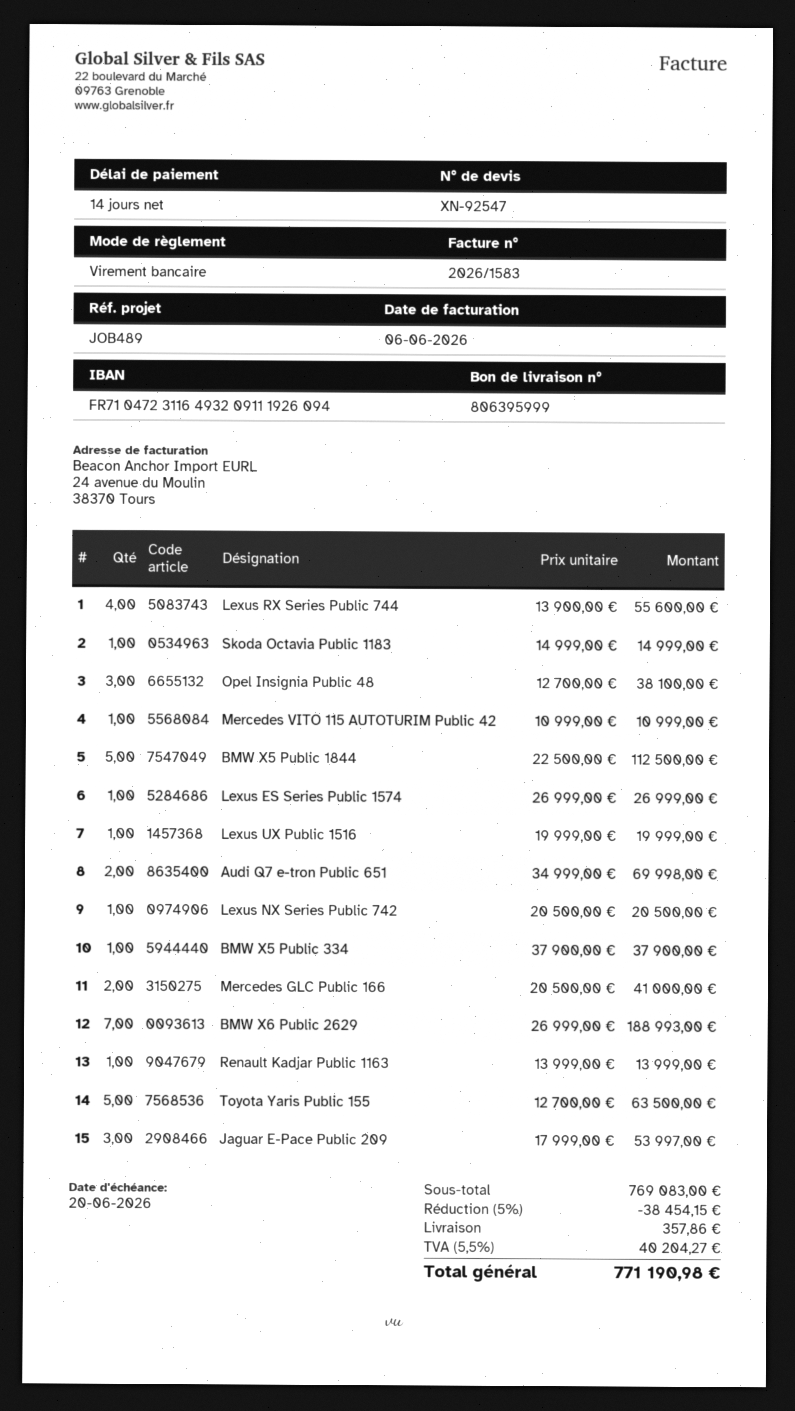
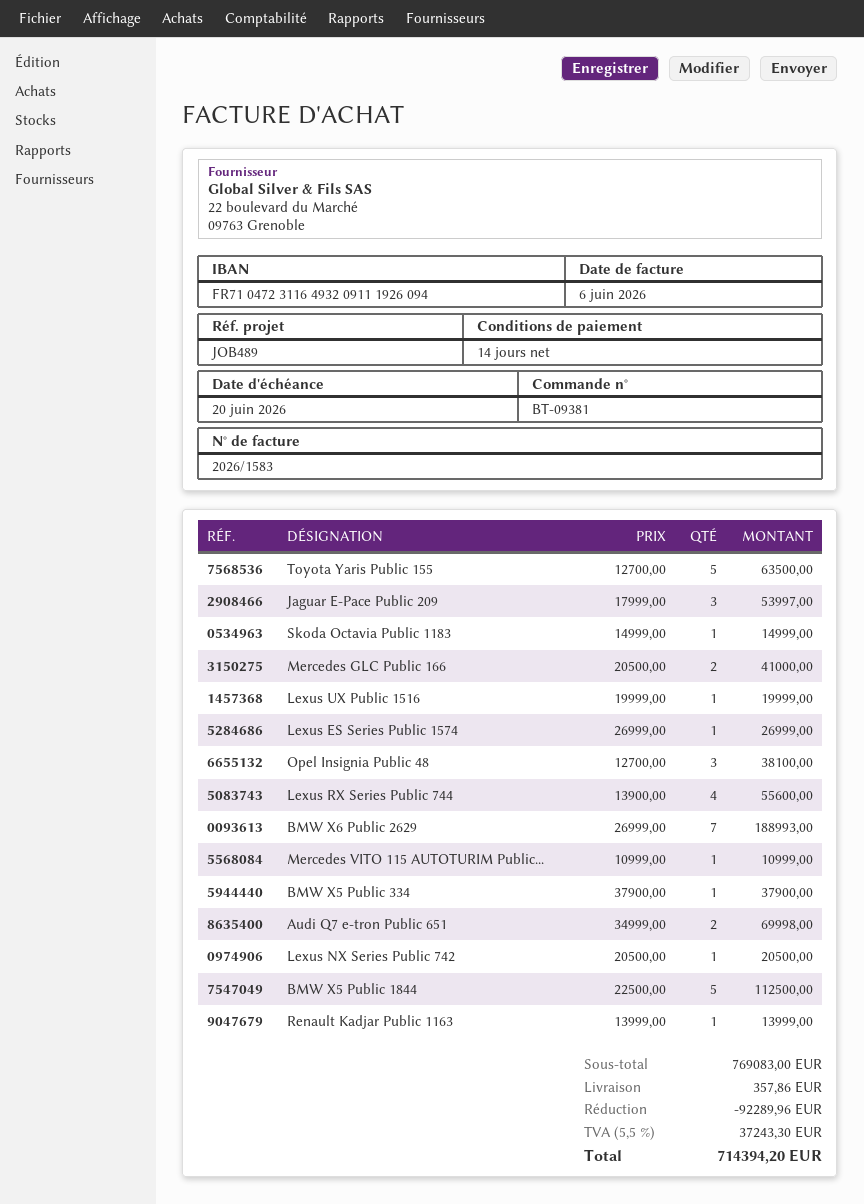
discount: 38454.15 -> 92289.96
tax: 5.5% = 40204.27 -> 5.5% = 37243.30
total: 771190.98 -> 714394.20

